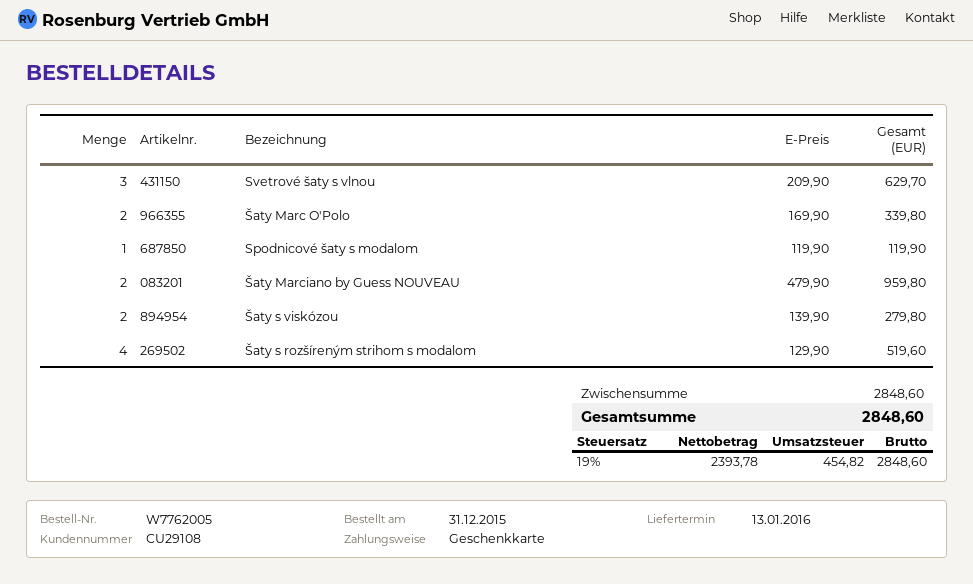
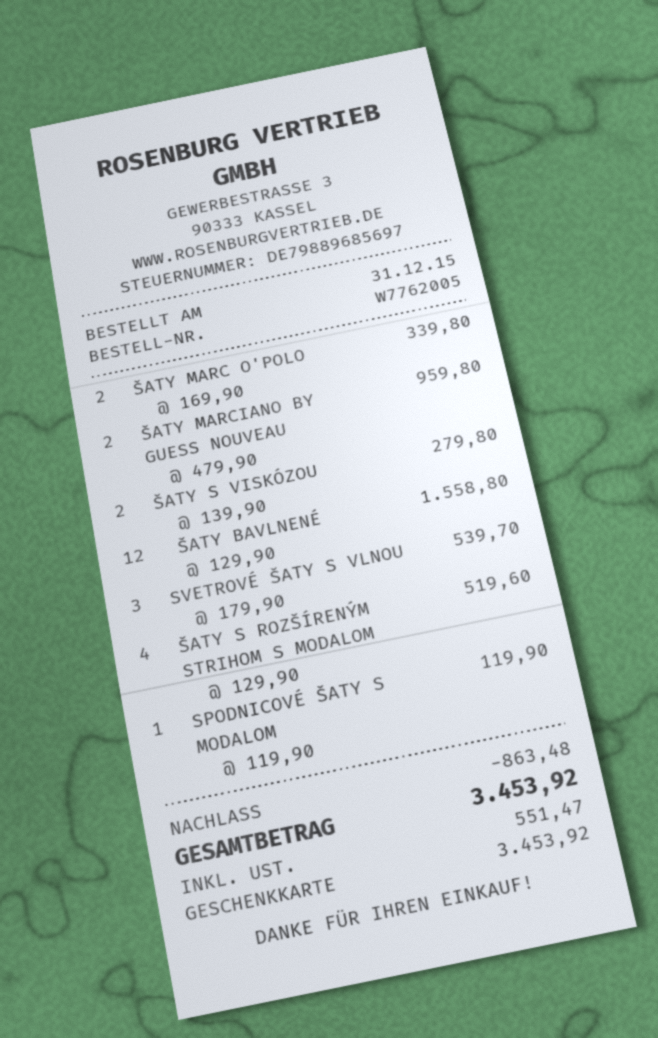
Svetrové šaty s vlnou: 3 x 209.90 = 629.70 -> 3 x 179.90 = 539.70
ŠATY BAVLNENÉ: none -> 12 x 129.90 = 1558.80
discount: none -> 863.48
tax: 454.82 -> 551.47
total: 2848.60 -> 3453.92

